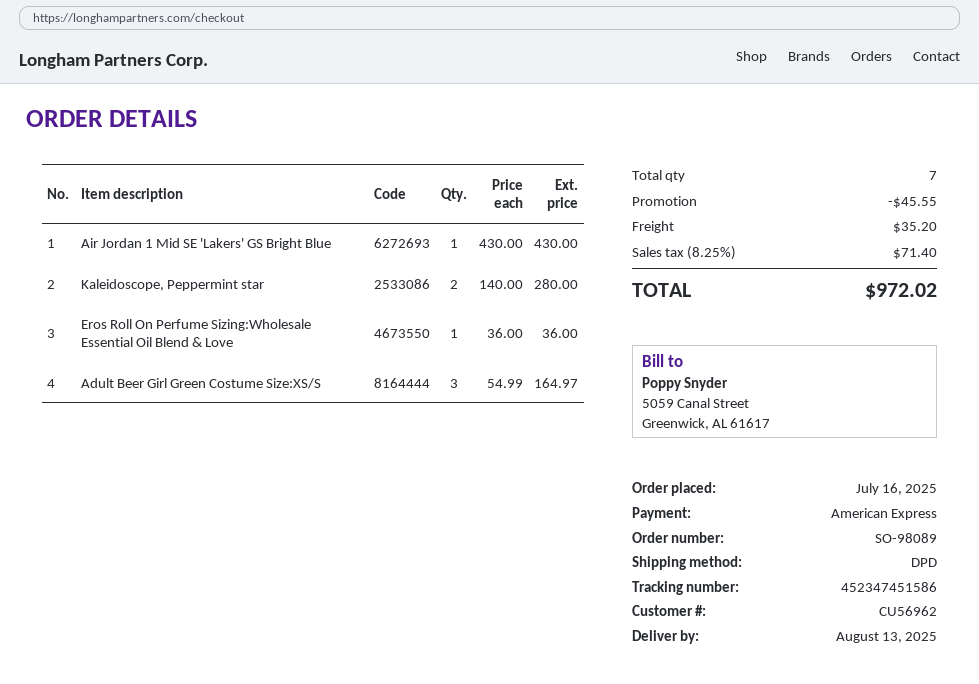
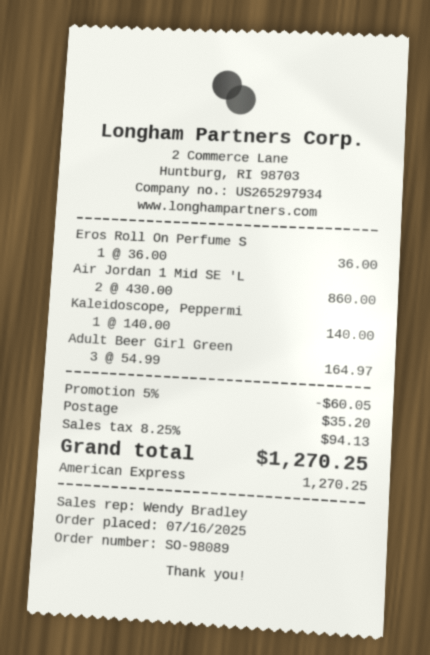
Air Jordan 1 Mid SE 'Lakers' GS Bright Blue: 1 x 430.00 = 430.00 -> 2 x 430.00 = 860.00
Kaleidoscope, Peppermint star: 2 x 140.00 = 280.00 -> 1 x 140.00 = 140.00
discount: 45.55 -> 60.05
tax: 8.25% = 71.40 -> 8.25% = 94.13
total: 972.02 -> 1270.25

